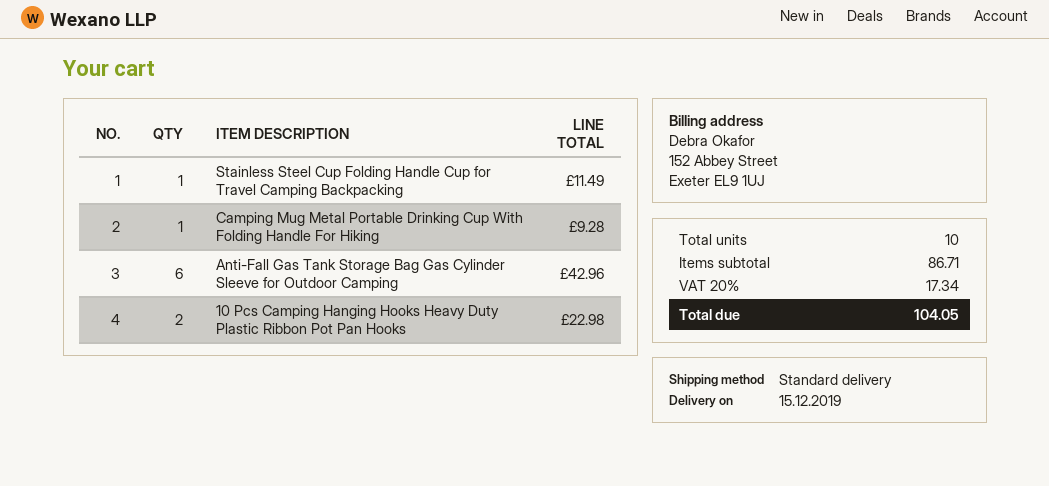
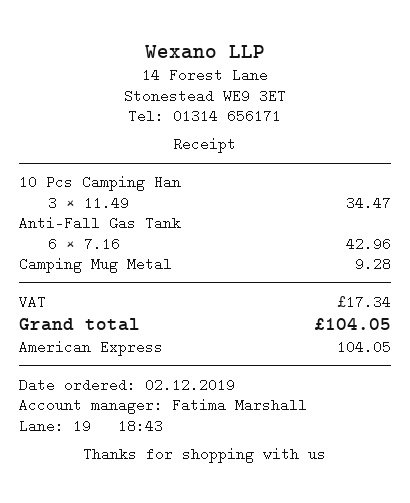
Stainless Steel Cup Folding Handle Cup for Travel Camping Backpacking: 1 for 11.49 -> none
10 Pcs Camping Hanging Hooks Heavy Duty Plastic Ribbon Pot Pan Hooks: 2 for 22.98 -> 3 for 34.47

